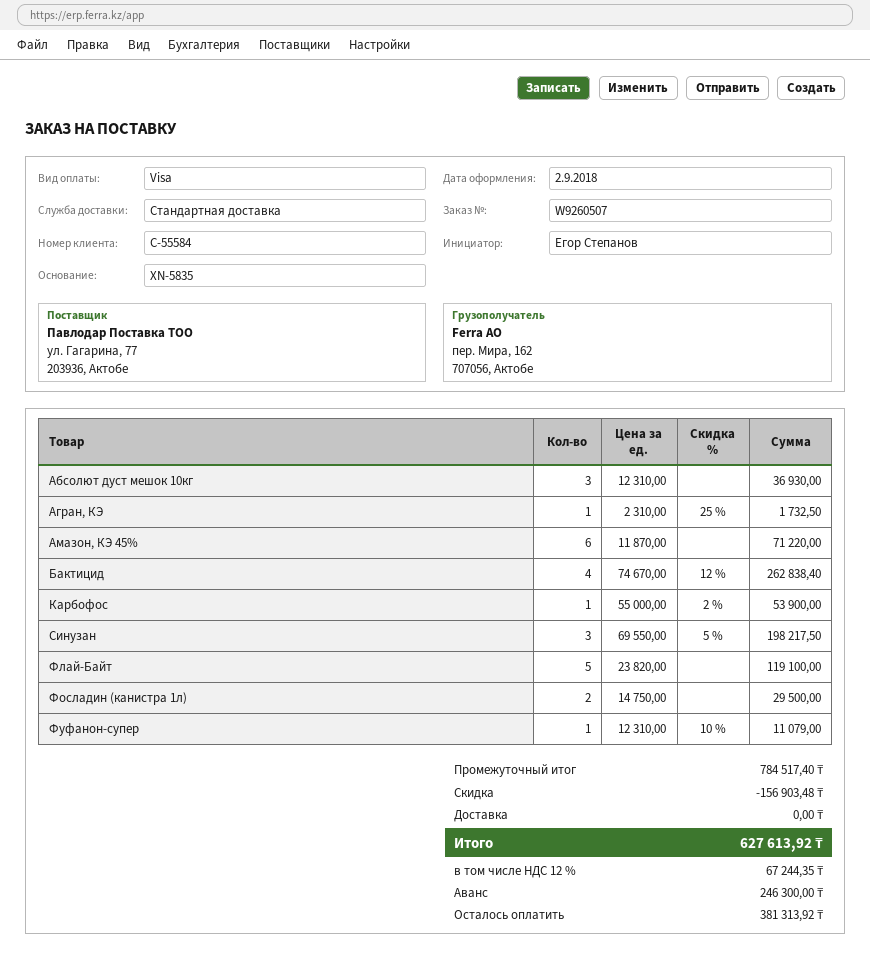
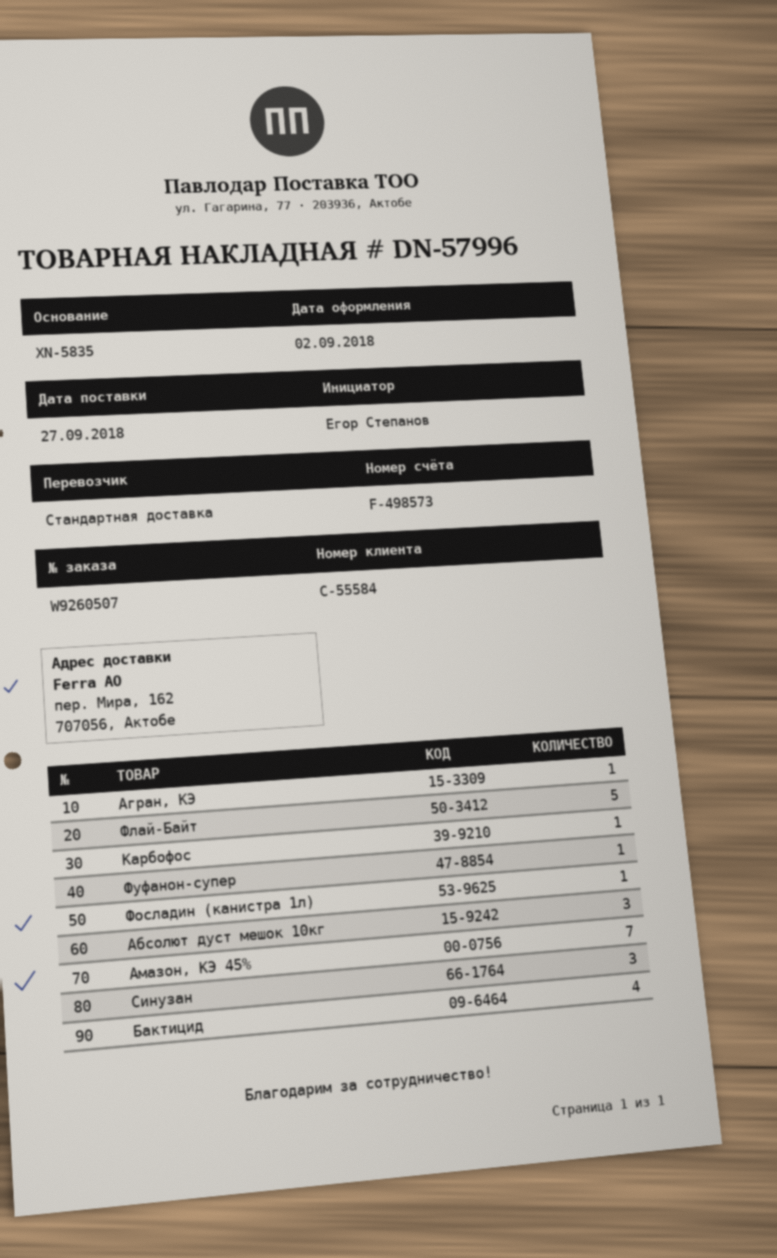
Амазон, КЭ 45%: 6 -> 7
Фосладин (канистра 1л): 2 -> 1

